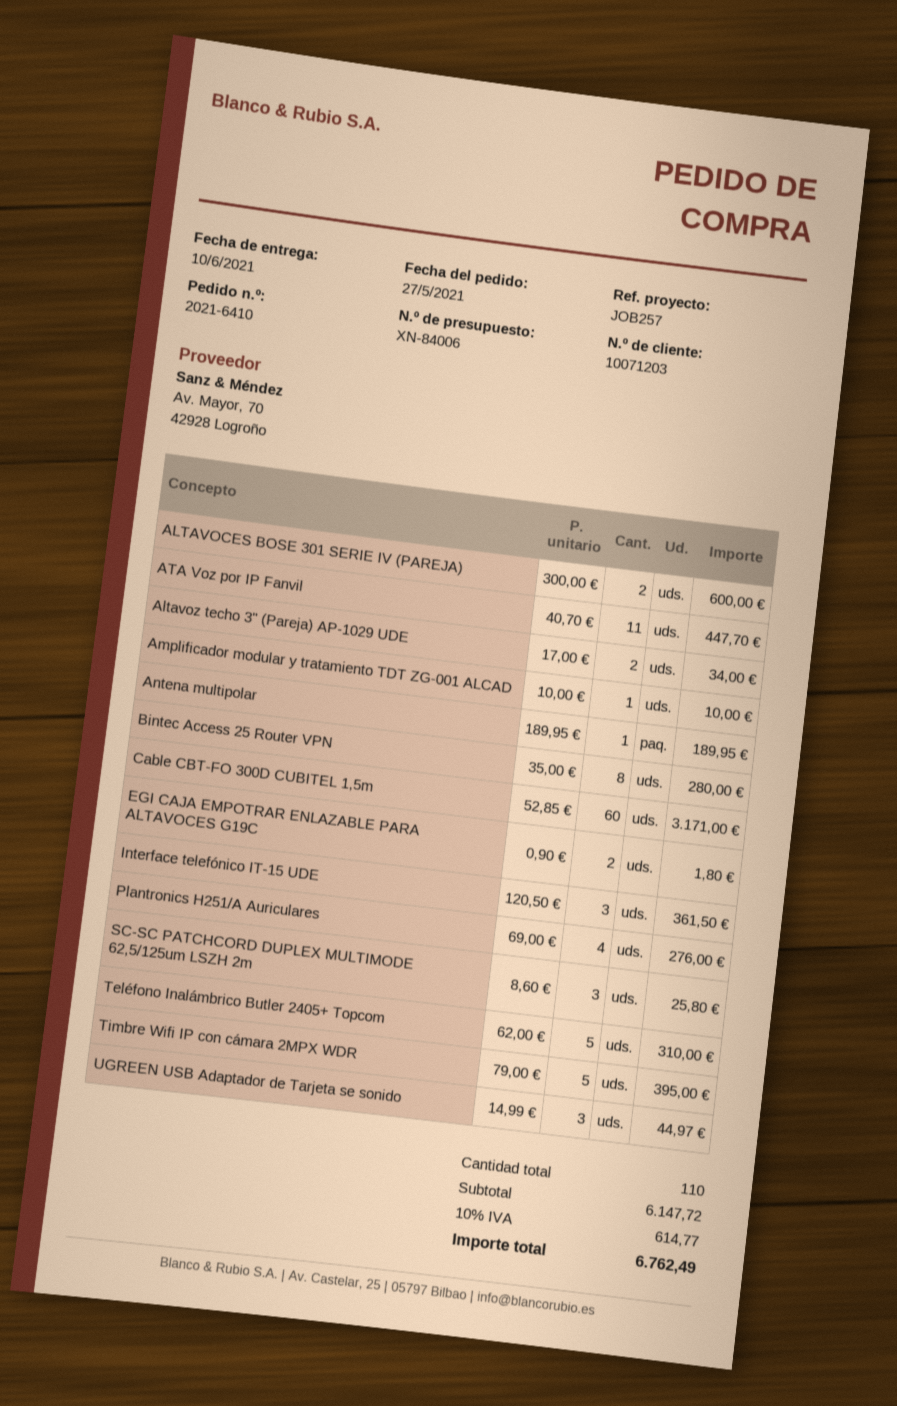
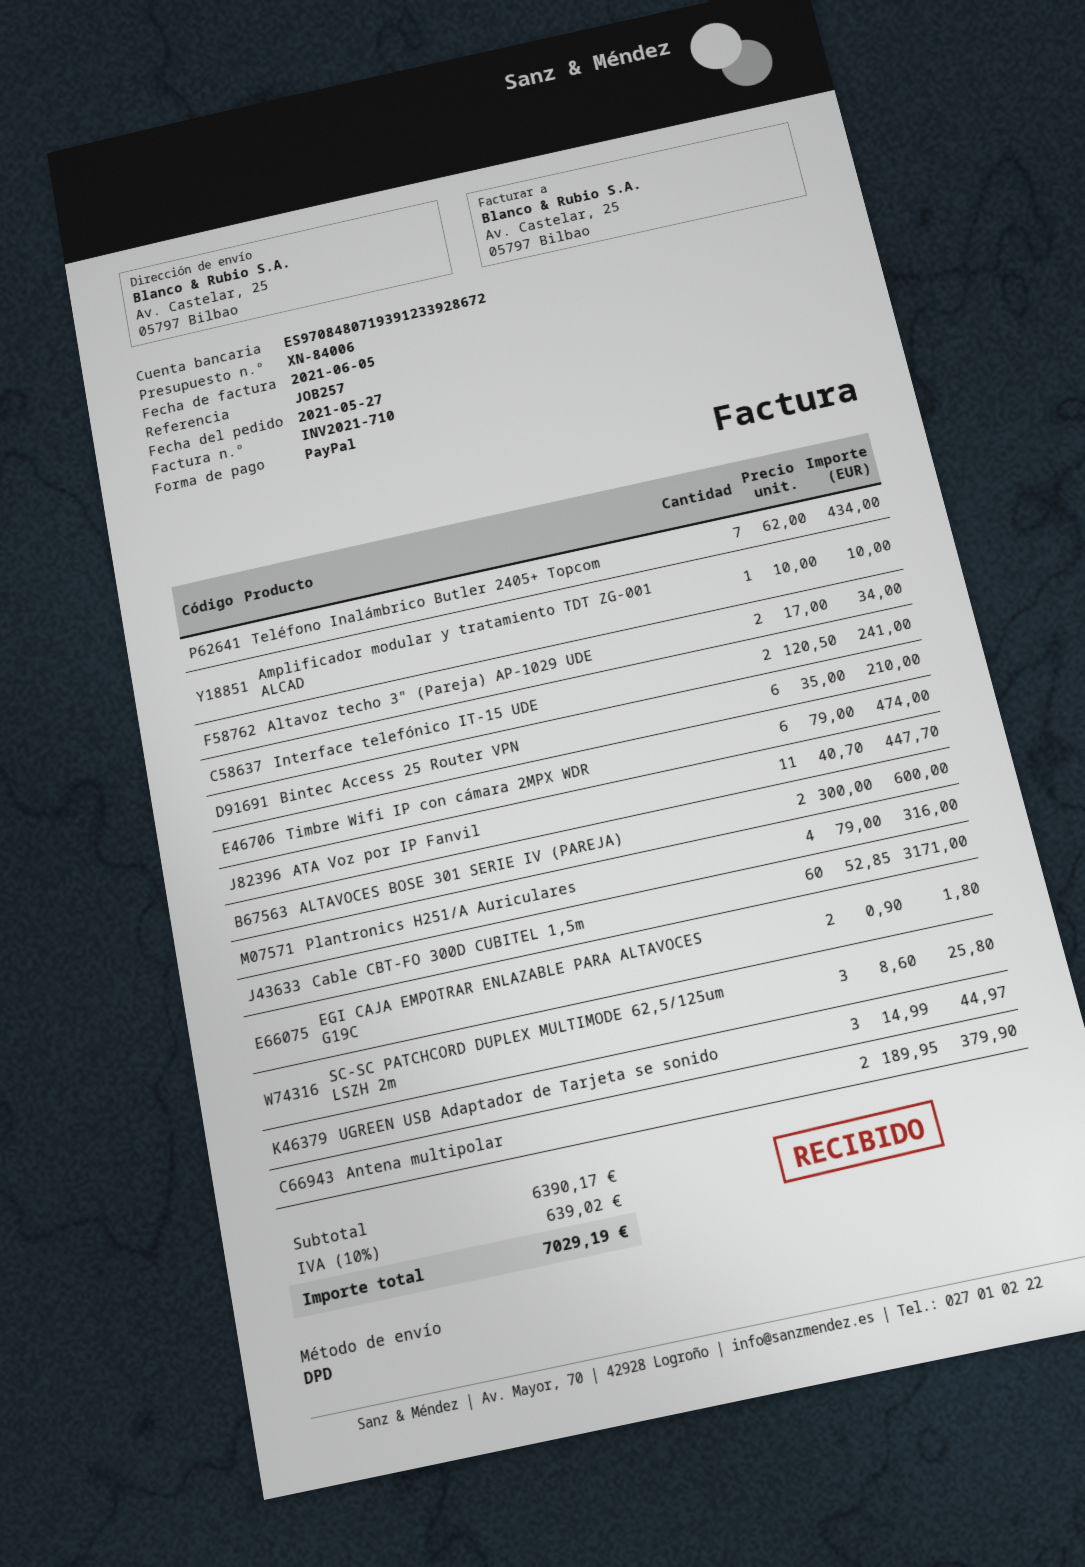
Antena multipolar: 1 x 189.95 = 189.95 -> 2 x 189.95 = 379.90
Bintec Access 25 Router VPN: 8 x 35.00 = 280.00 -> 6 x 35.00 = 210.00
Interface telefónico IT-15 UDE: 3 x 120.50 = 361.50 -> 2 x 120.50 = 241.00
Plantronics H251/A Auriculares: 4 x 69.00 = 276.00 -> 4 x 79.00 = 316.00
Teléfono Inalámbrico Butler 2405+ Topcom: 5 x 62.00 = 310.00 -> 7 x 62.00 = 434.00
Timbre Wifi IP con cámara 2MPX WDR: 5 x 79.00 = 395.00 -> 6 x 79.00 = 474.00
subtotal: 6147.72 -> 6390.17
tax: 10% = 614.77 -> 10% = 639.02
total: 6762.49 -> 7029.19

